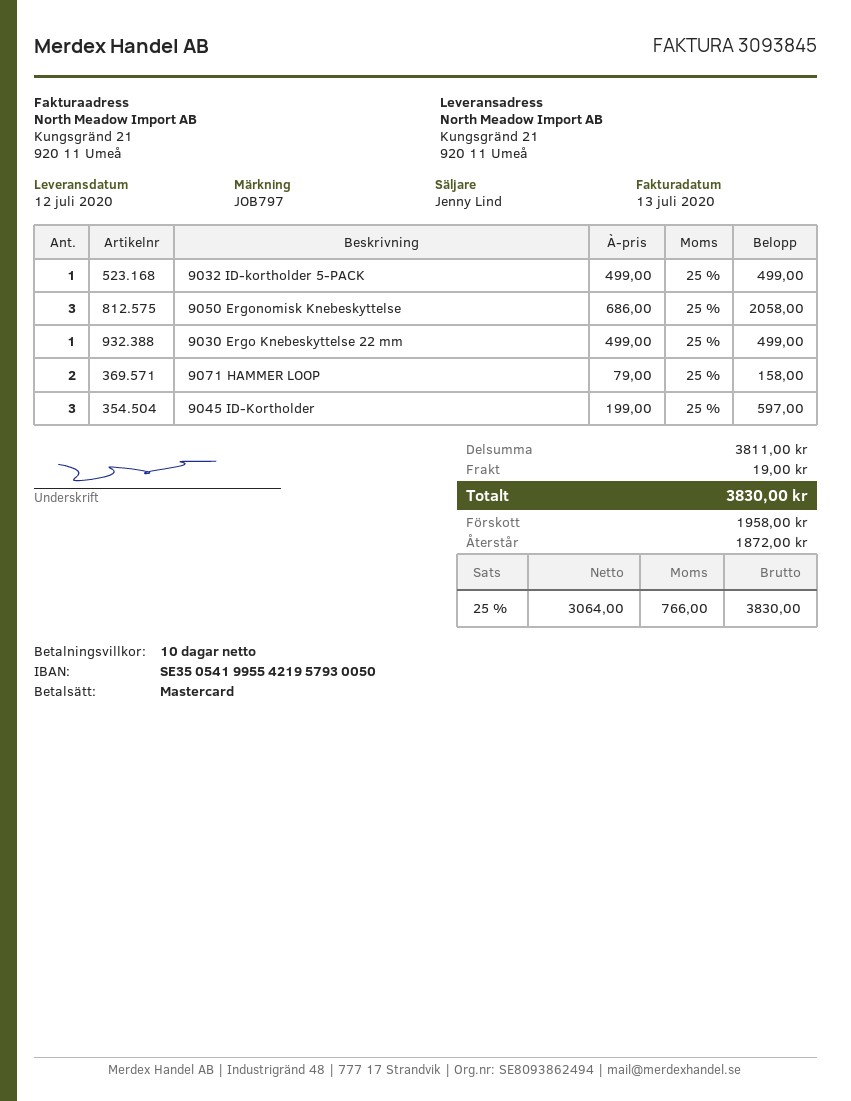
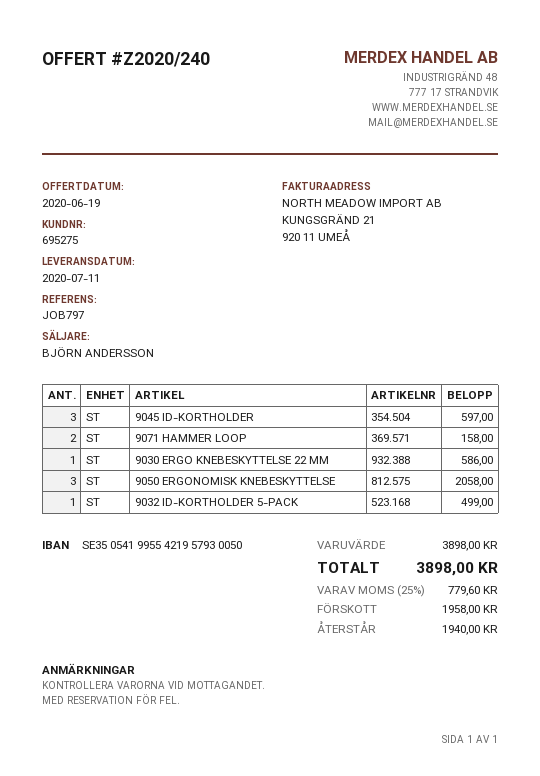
delivery date: 2020-07-12 -> 2020-07-11
sales rep: Jenny Lind -> BJÖRN ANDERSSON
9030 Ergo Knebeskyttelse 22 mm: 1 for 499.00 -> 1 for 586.00
subtotal: 3811.00 -> 3898.00
shipping: 19.00 -> none
tax: 25% = 766.00 -> 25% = 779.60
total: 3830.00 -> 3898.00
balance: 1872.00 -> 1940.00

